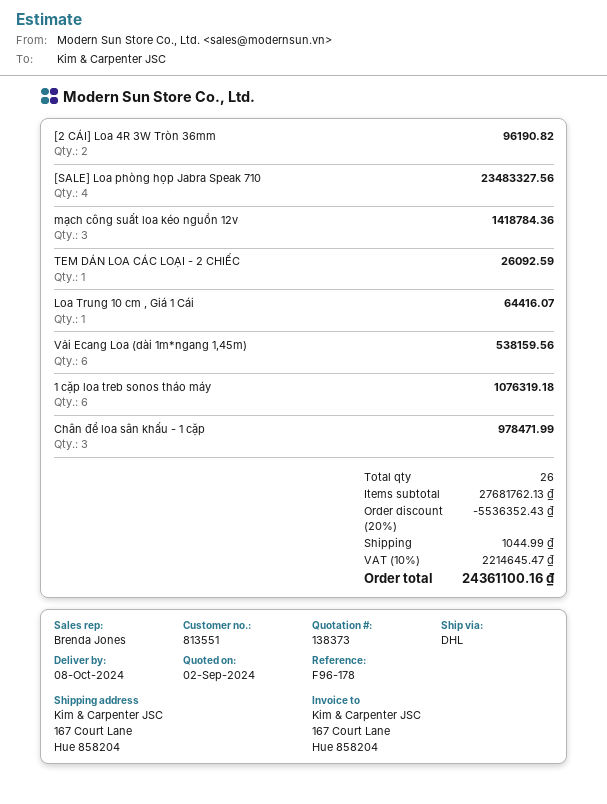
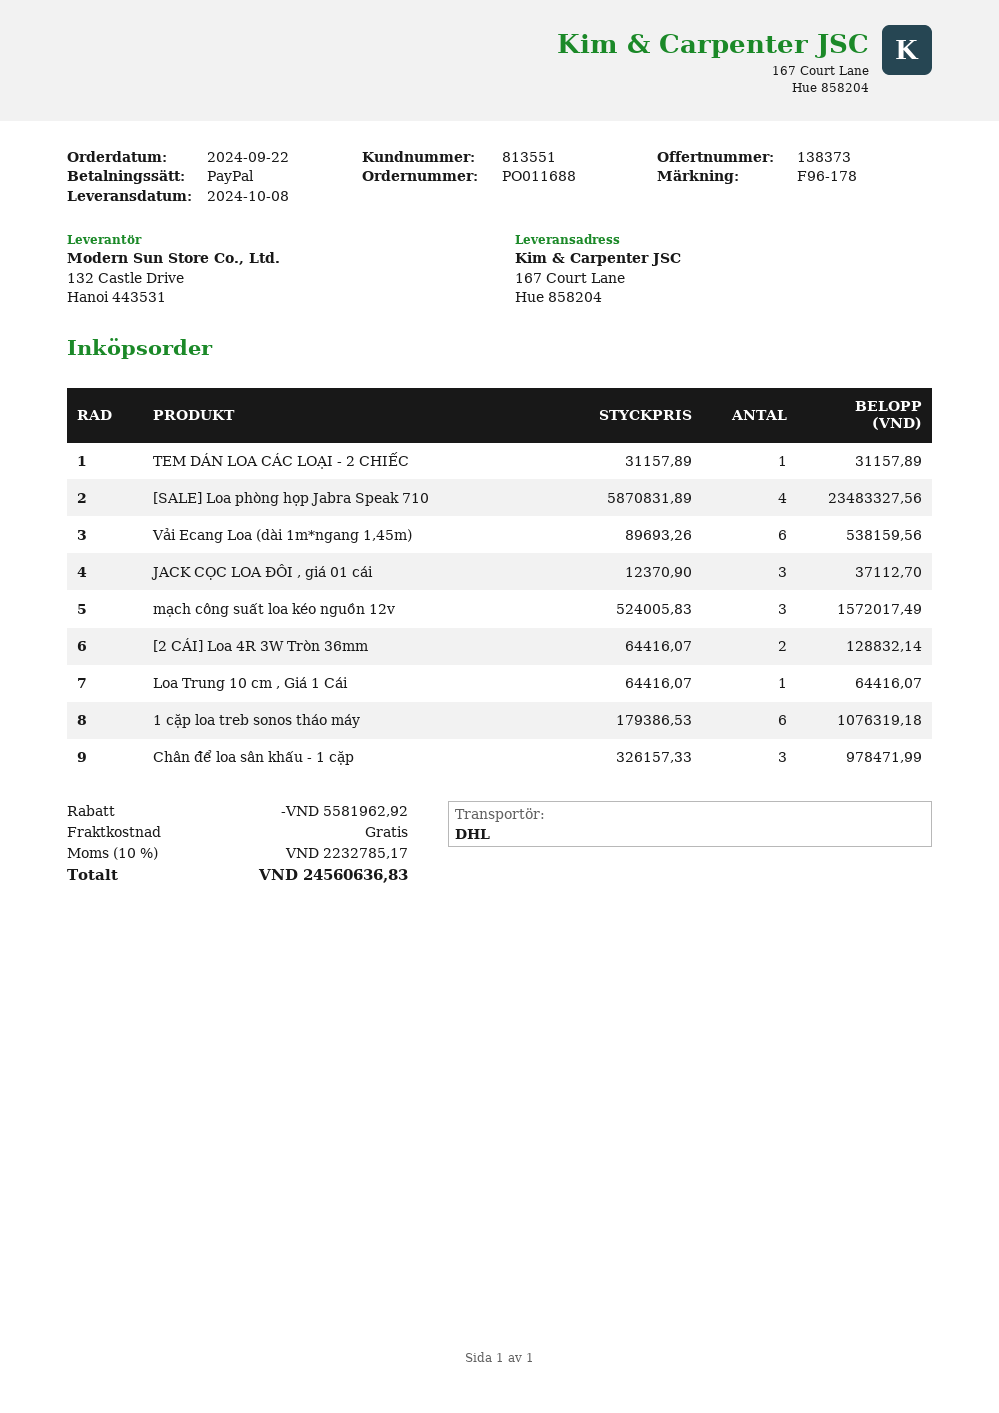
[2 CÁI] Loa 4R 3W Tròn 36mm: 2 for 96190.82 -> 2 for 128832.14
mạch công suất loa kéo nguồn 12v: 3 for 1418784.36 -> 3 for 1572017.49
TEM DÁN LOA CÁC LOẠI - 2 CHIẾC: 1 for 26092.59 -> 1 for 31157.89
JACK CỌC LOA ĐÔI , giá 01 cái: none -> 3 for 37112.70
discount: 5536352.43 -> 5581962.92
shipping: 1044.99 -> 0.00
tax: 10% = 2214645.47 -> 10% = 2232785.17
total: 24361100.16 -> 24560636.83

